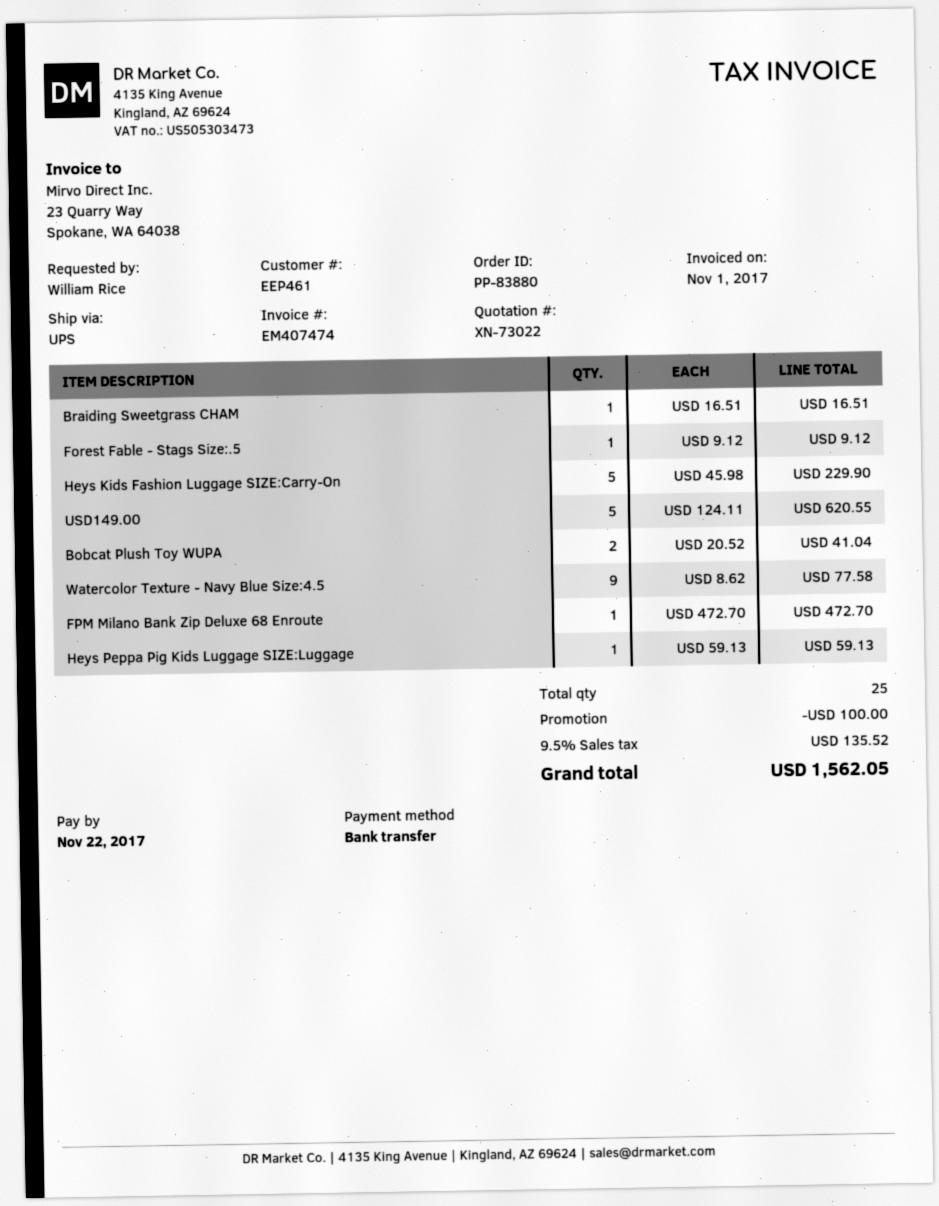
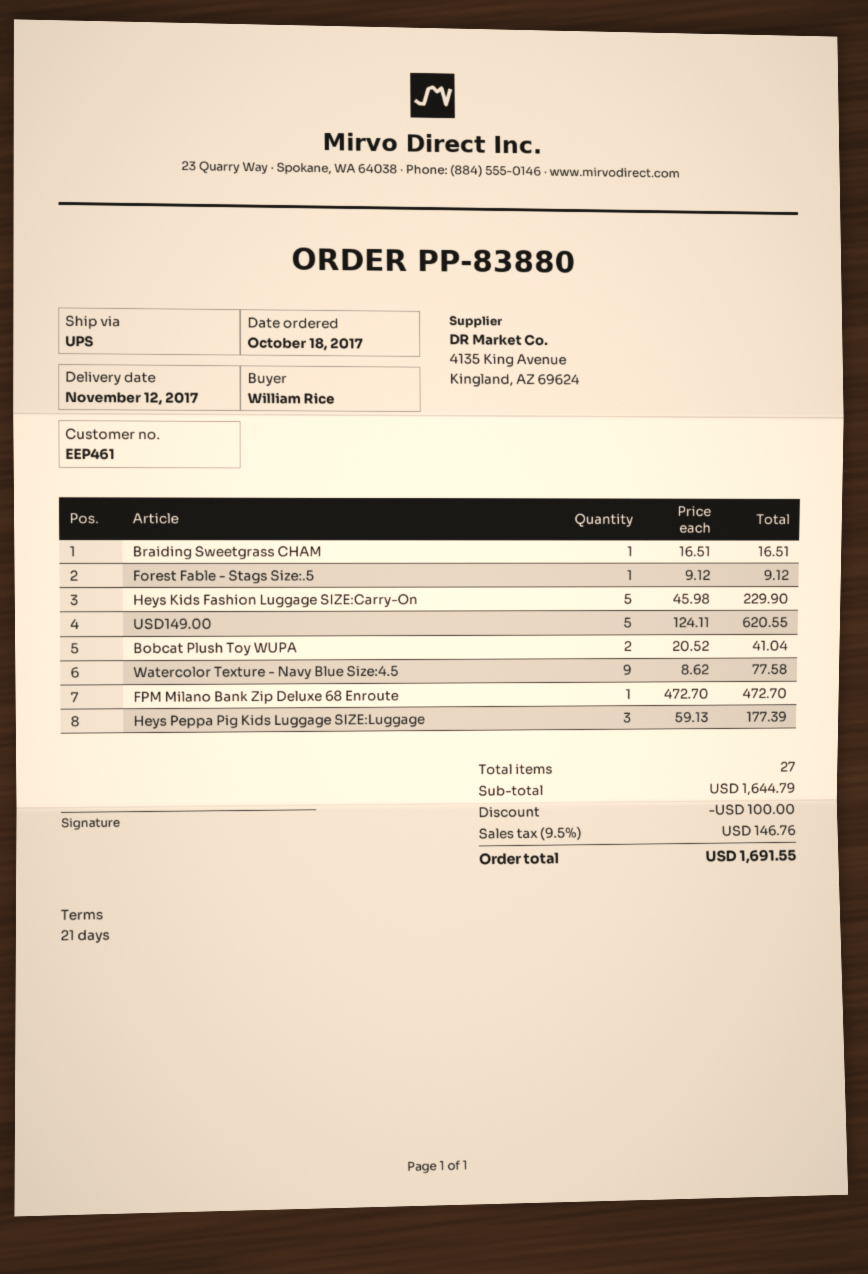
Heys Peppa Pig Kids Luggage SIZE:Luggage: 1 x 59.13 = 59.13 -> 3 x 59.13 = 177.39
total quantity: 25 -> 27
tax: 9.5% = 135.52 -> 9.5% = 146.76
total: 1562.05 -> 1691.55

